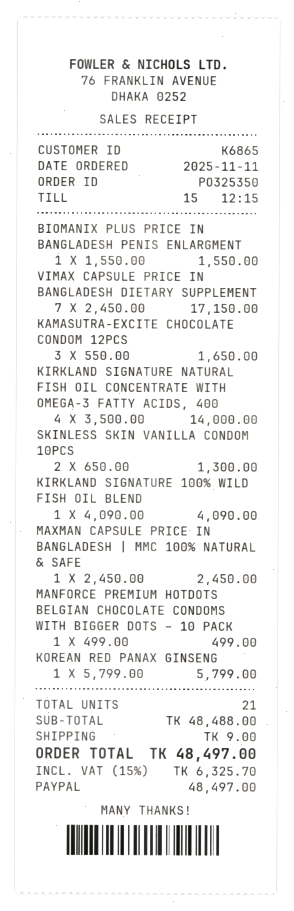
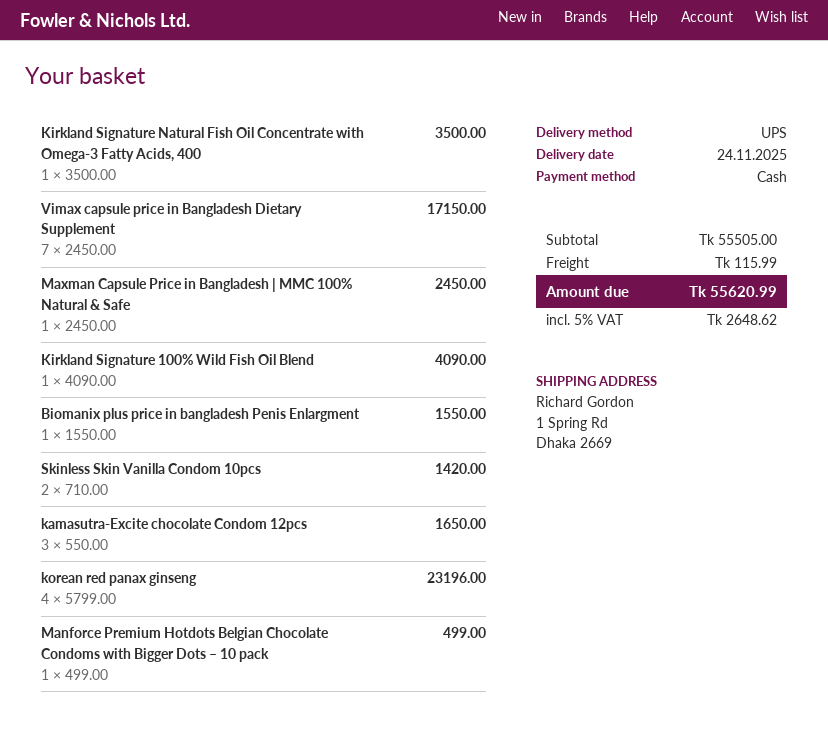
payment method: PayPal -> cash
KIRKLAND SIGNATURE NATURAL FISH OIL CONCENTRATE WITH OMEGA-3 FATTY ACIDS, 400: 4 x 3500.00 = 14000.00 -> 1 x 3500.00 = 3500.00
SKINLESS SKIN VANILLA CONDOM 10PCS: 2 x 650.00 = 1300.00 -> 2 x 710.00 = 1420.00
KOREAN RED PANAX GINSENG: 1 x 5799.00 = 5799.00 -> 4 x 5799.00 = 23196.00
subtotal: 48488.00 -> 55505.00
shipping: 9.00 -> 115.99
tax: 15% = 6325.70 -> 5% = 2648.62
total: 48497.00 -> 55620.99

